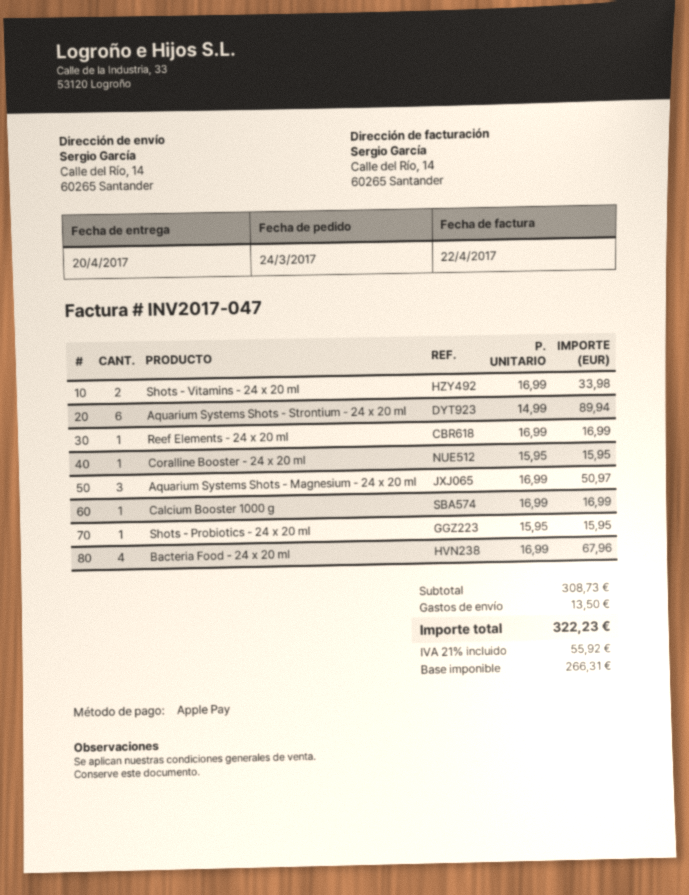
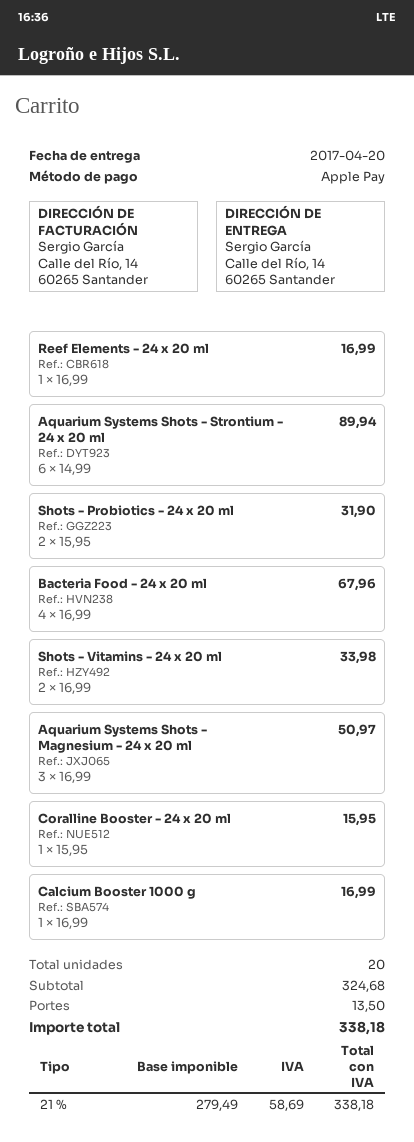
Shots - Probiotics - 24 x 20 ml: 1 x 15.95 = 15.95 -> 2 x 15.95 = 31.90
subtotal: 308.73 -> 324.68
net: 266.31 -> 279.49
tax: 21% = 55.92 -> 21% = 58.69
total: 322.23 -> 338.18

